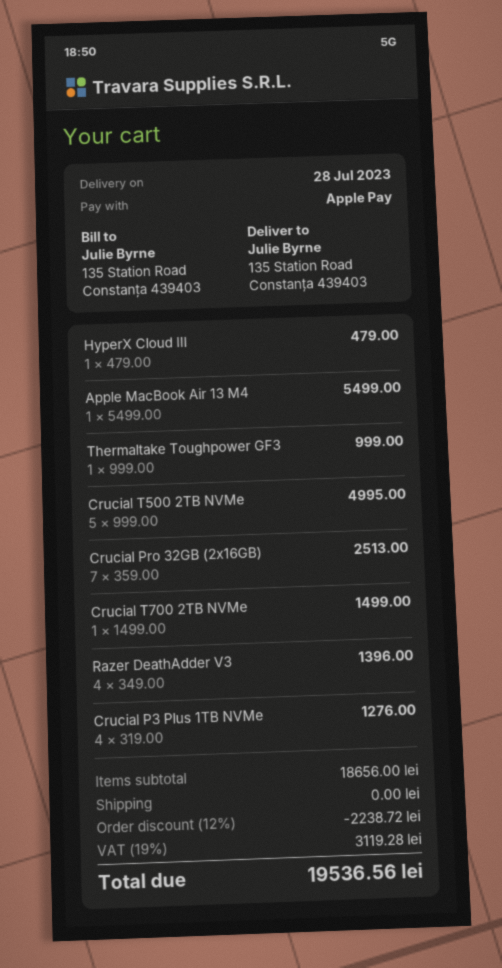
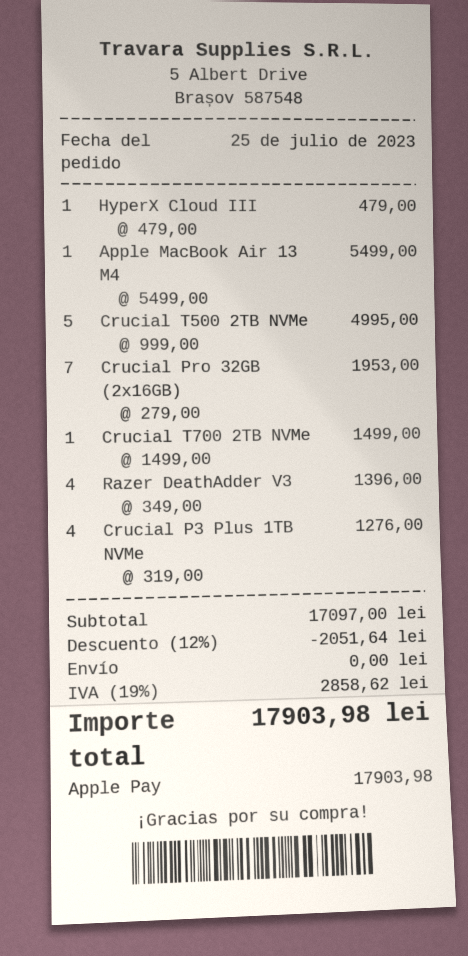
Thermaltake Toughpower GF3: 1 x 999.00 = 999.00 -> none
Crucial Pro 32GB (2x16GB): 7 x 359.00 = 2513.00 -> 7 x 279.00 = 1953.00
subtotal: 18656.00 -> 17097.00
discount: 12% = 2238.72 -> 12% = 2051.64
tax: 19% = 3119.28 -> 19% = 2858.62
total: 19536.56 -> 17903.98

